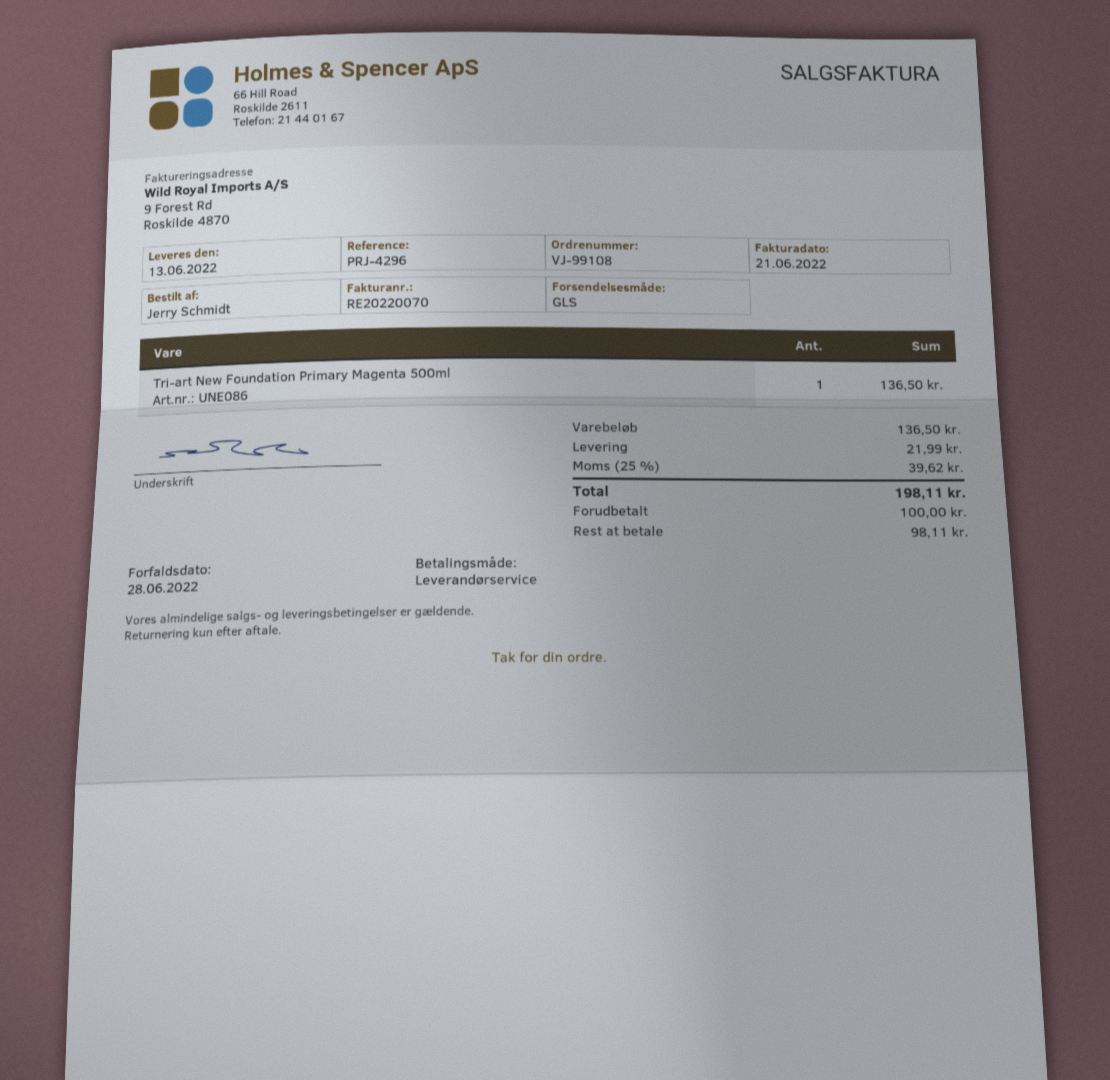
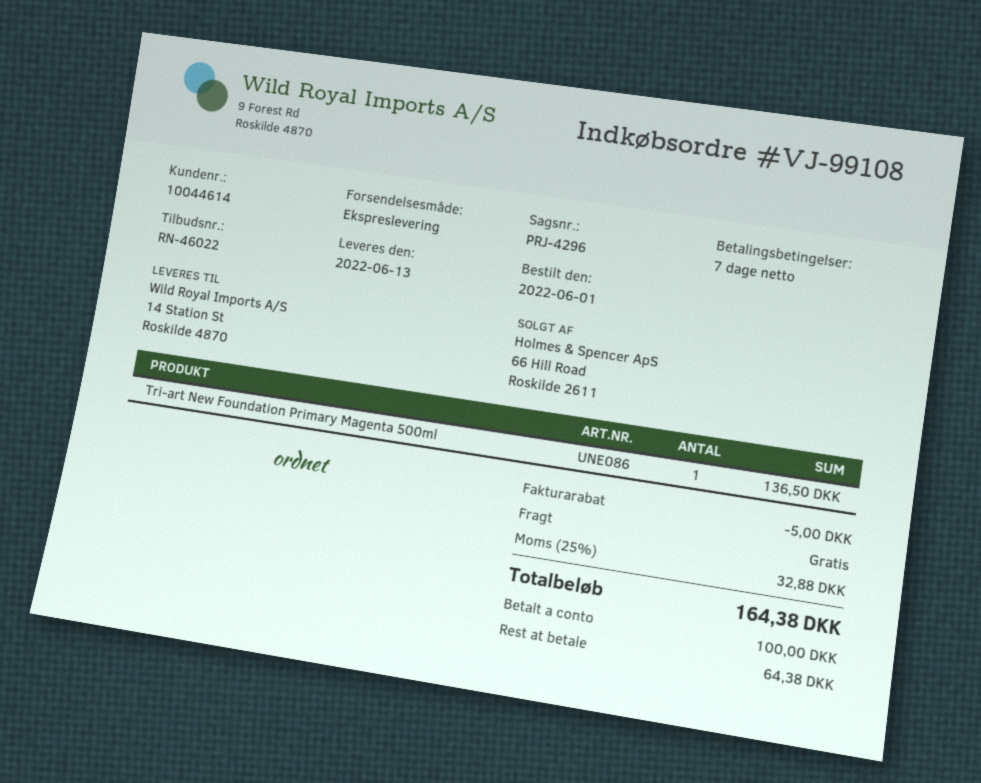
shipping method: GLS -> express
discount: none -> 5.00
shipping: 21.99 -> 0.00
tax: 25% = 39.62 -> 25% = 32.88
total: 198.11 -> 164.38
balance: 98.11 -> 64.38

